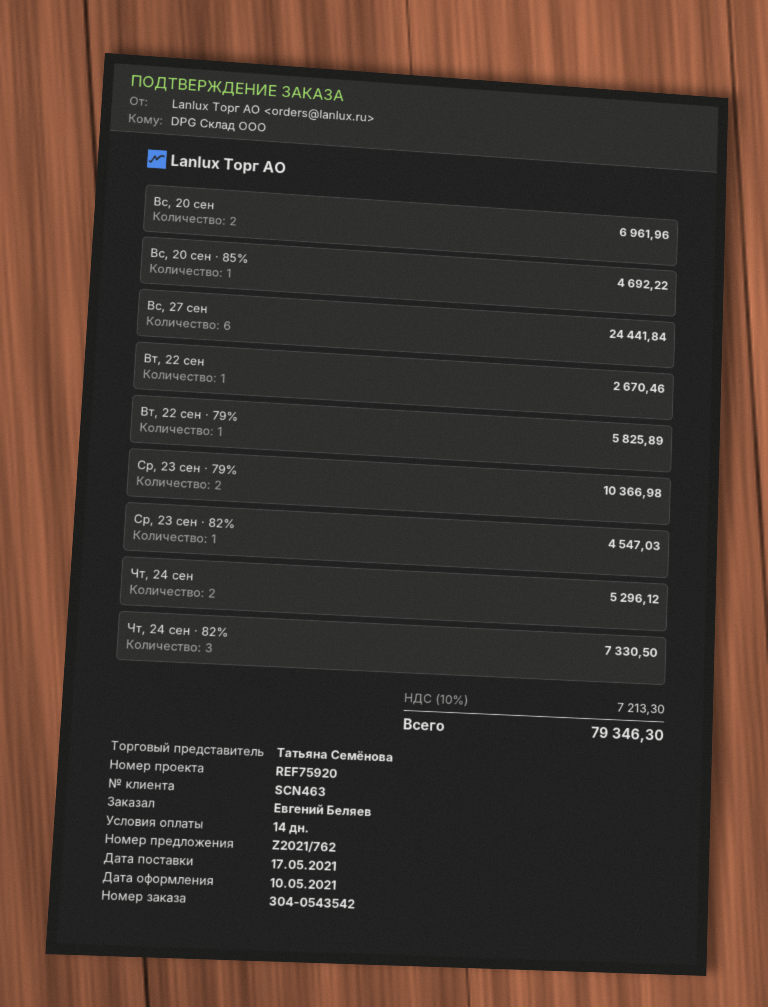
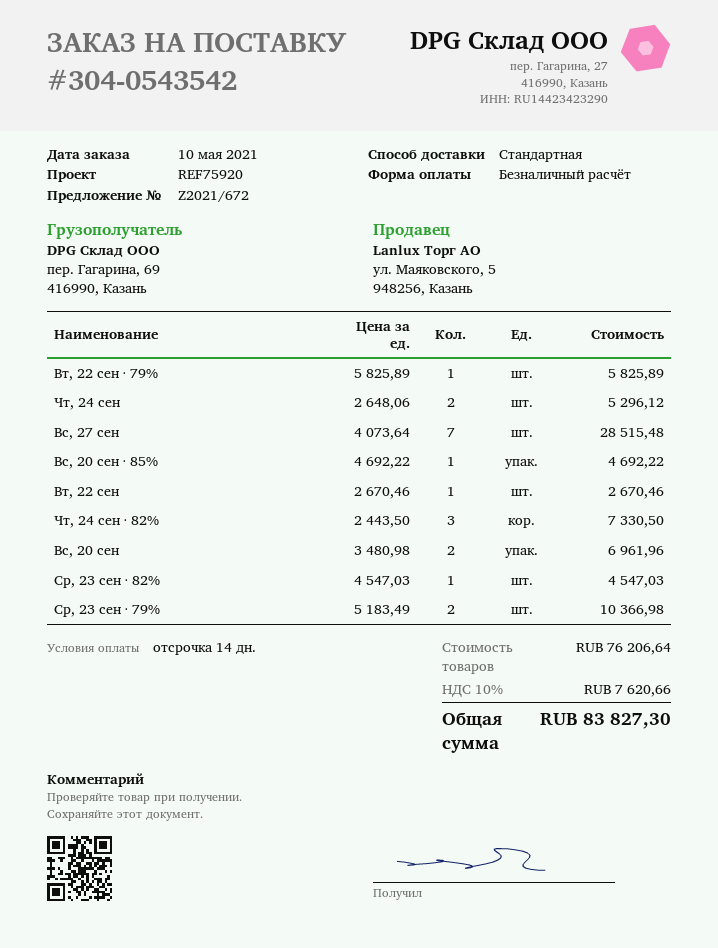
quote number: Z2021/762 -> Z2021/672
Вс, 27 сен: 6 for 24441.84 -> 7 for 28515.48
tax: 10% = 7213.30 -> 10% = 7620.66
total: 79346.30 -> 83827.30

